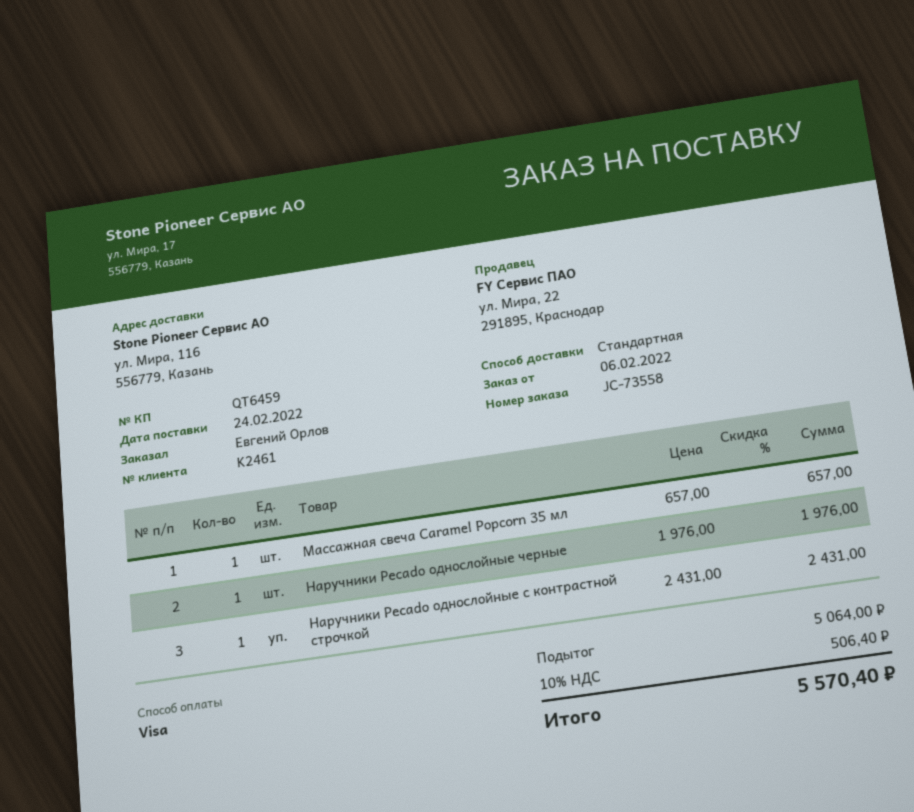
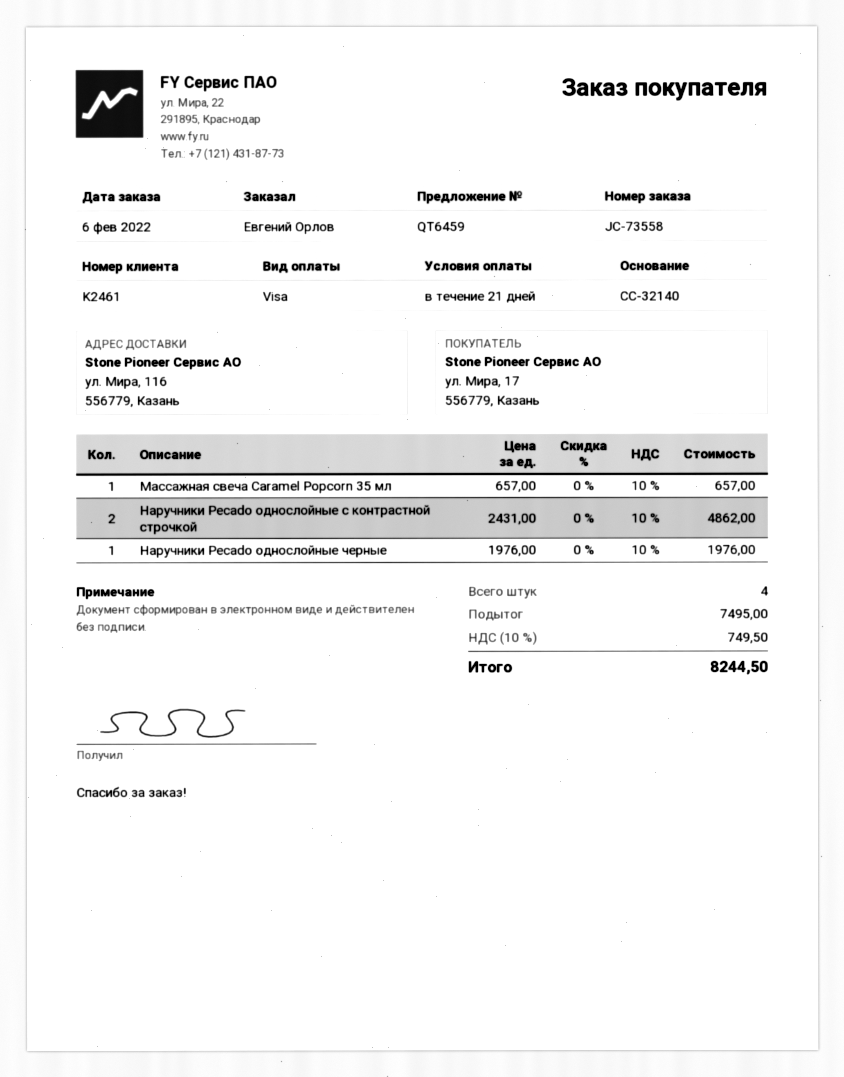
Наручники Pecado однослойные с контрастной строчкой: 1 x 2431.00 = 2431.00 -> 2 x 2431.00 = 4862.00
subtotal: 5064.00 -> 7495.00
tax: 10% = 506.40 -> 10% = 749.50
total: 5570.40 -> 8244.50

